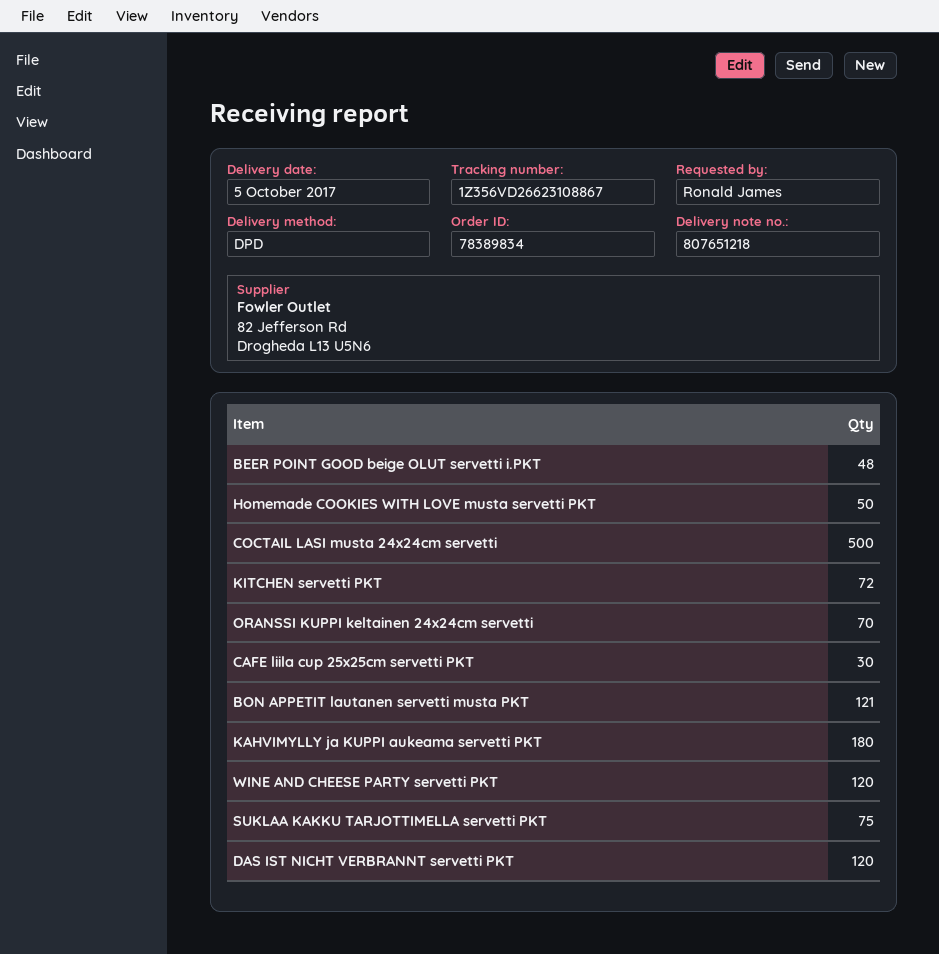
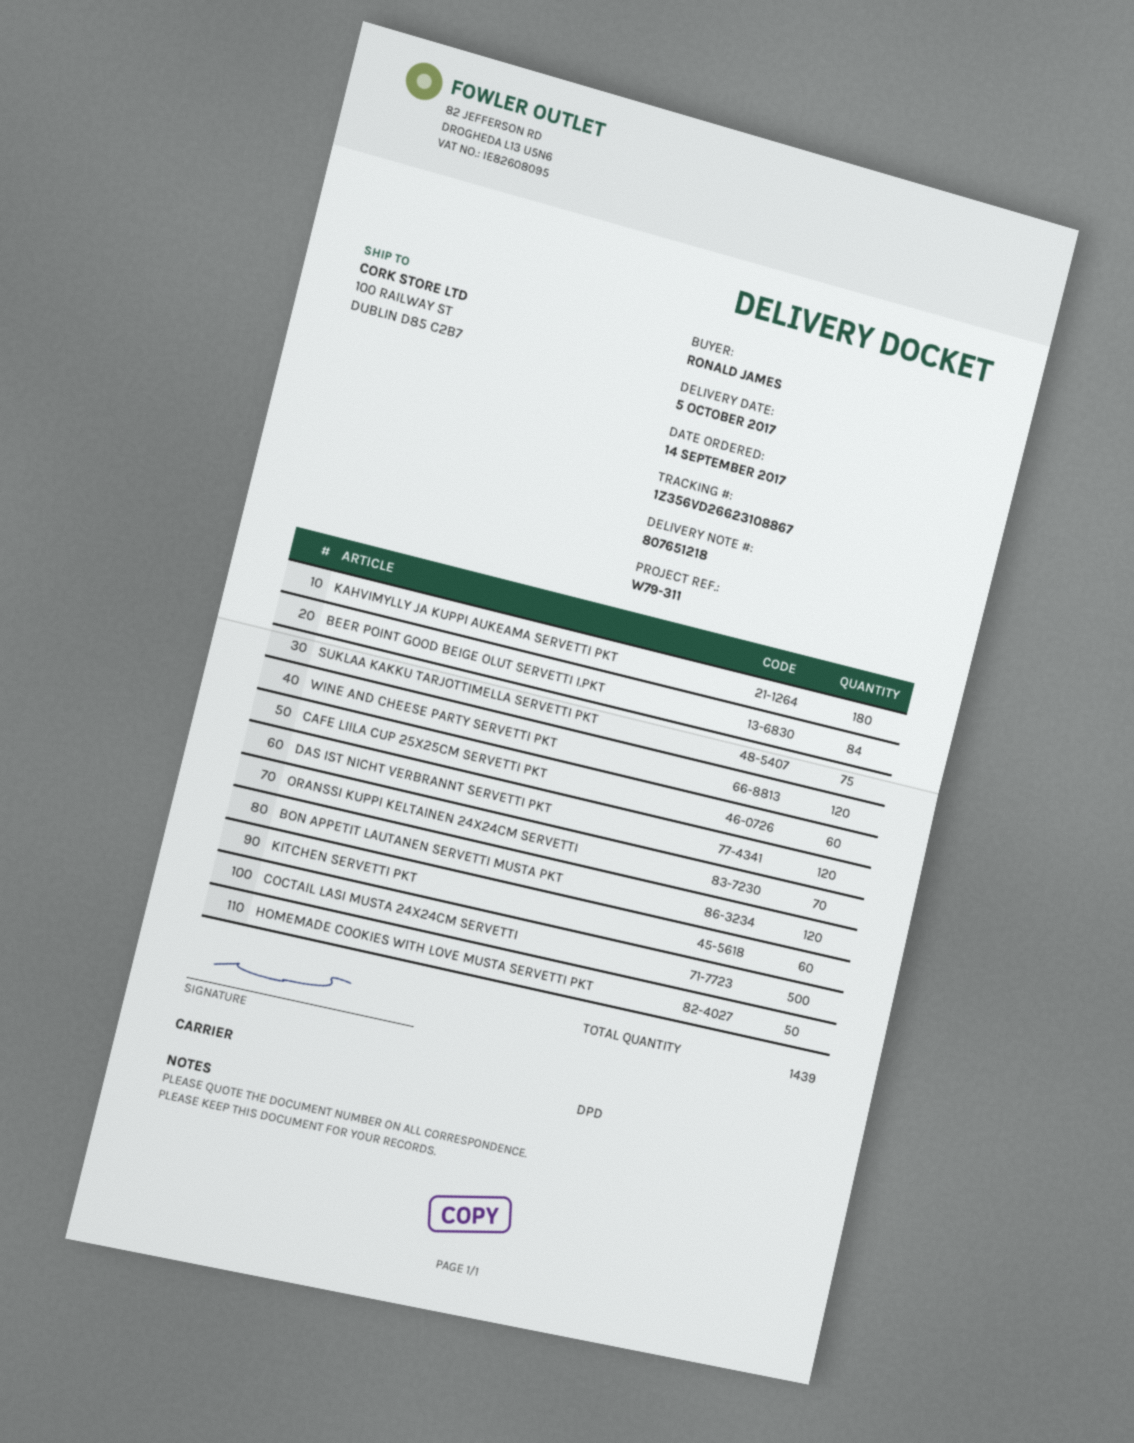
BEER POINT GOOD beige OLUT servetti i.PKT: 48 -> 84
KITCHEN servetti PKT: 72 -> 60
CAFE liila cup 25x25cm servetti PKT: 30 -> 60
BON APPETIT lautanen servetti musta PKT: 121 -> 120

